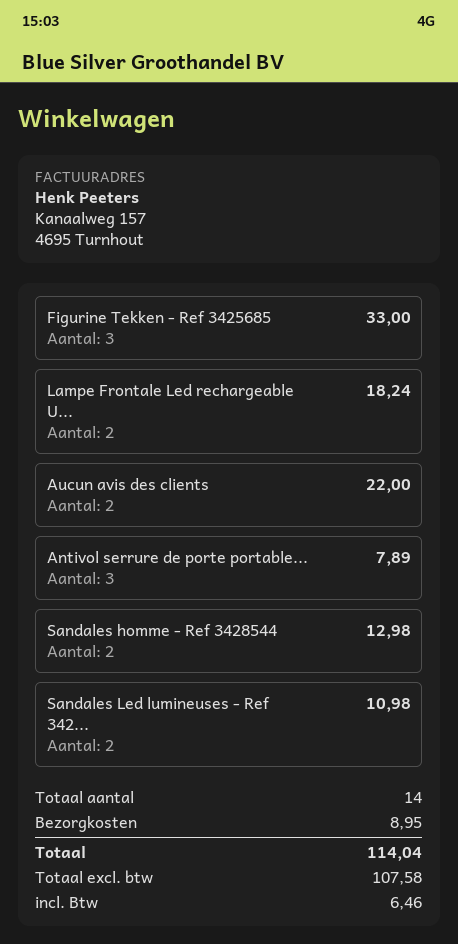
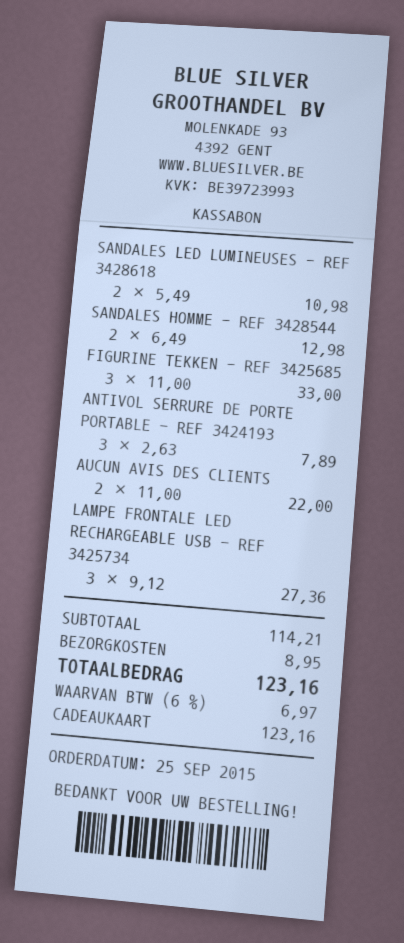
Lampe Frontale Led rechargeable U...: 2 for 18.24 -> 3 for 27.36
tax: 6.46 -> 6.97
total: 114.04 -> 123.16

